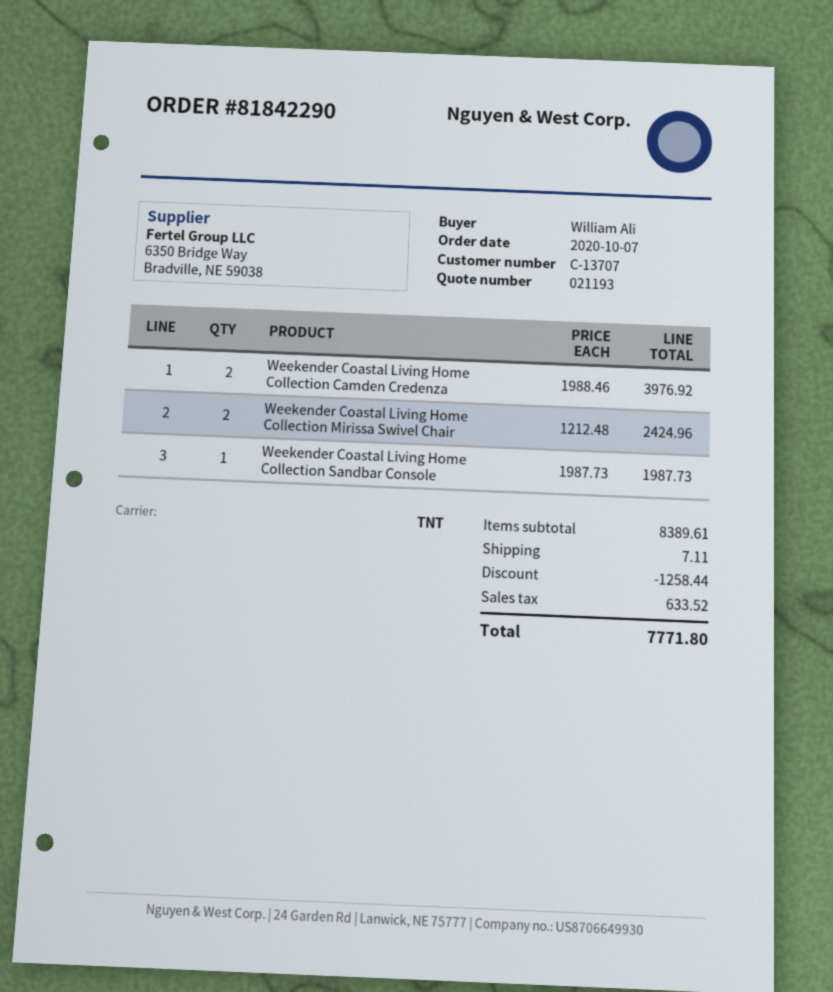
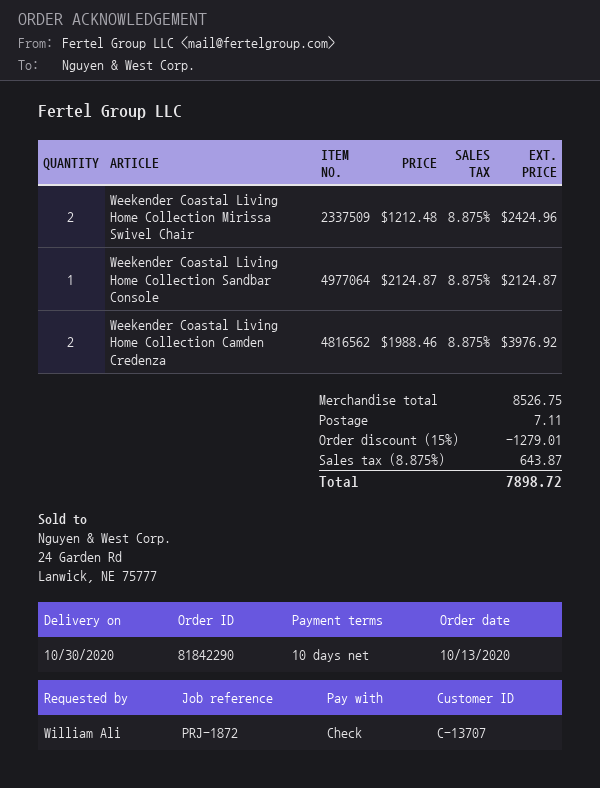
order date: 2020-10-07 -> 2020-10-13
Weekender Coastal Living Home Collection Sandbar Console: 1 x 1987.73 = 1987.73 -> 1 x 2124.87 = 2124.87
subtotal: 8389.61 -> 8526.75
discount: 1258.44 -> 1279.01
tax: 633.52 -> 643.87
total: 7771.80 -> 7898.72

